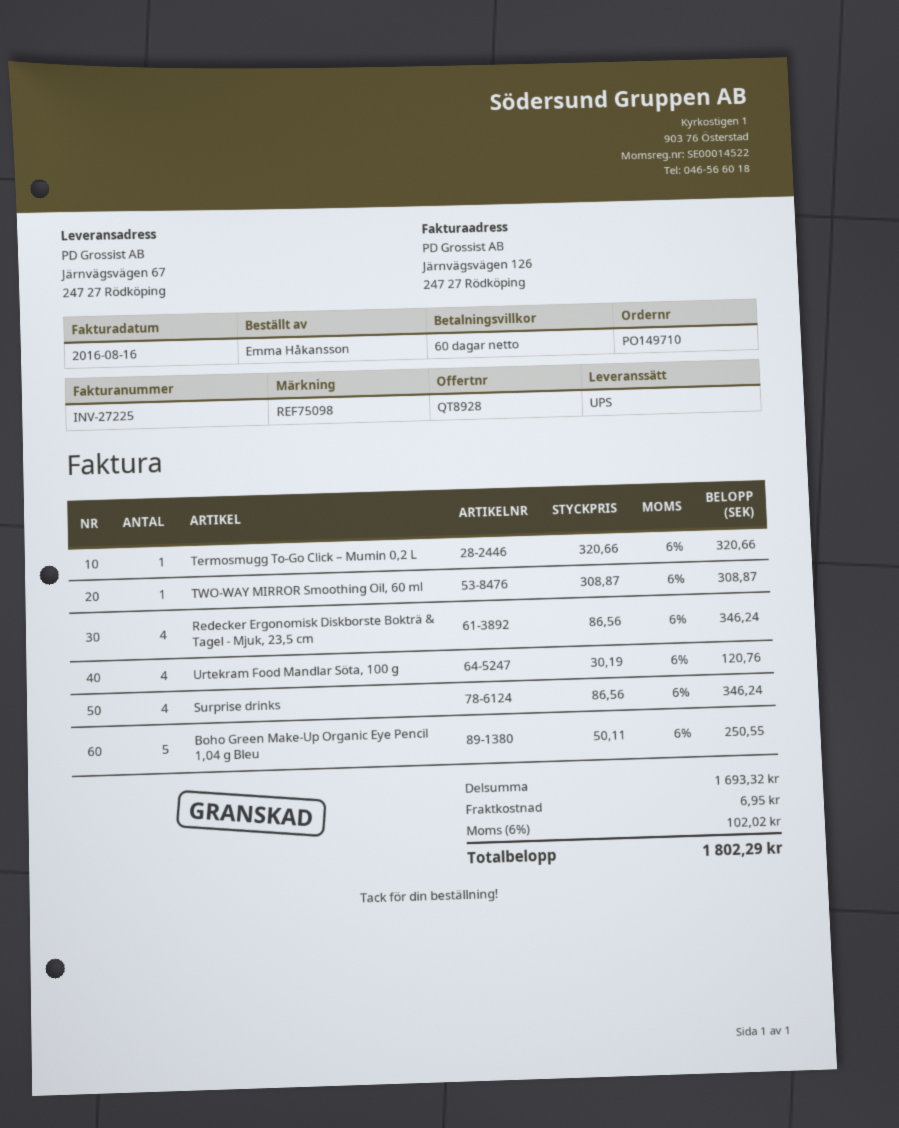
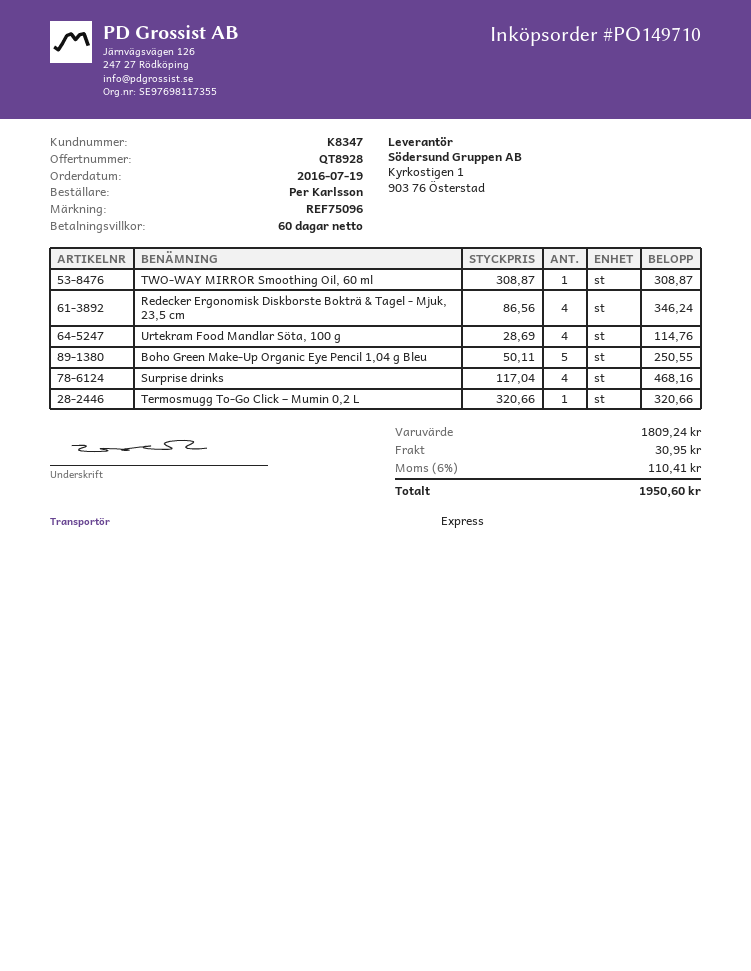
reference: REF75098 -> REF75096
ordered by: Emma Håkansson -> Per Karlsson
shipping method: UPS -> express
Urtekram Food Mandlar Söta, 100 g: 4 x 30.19 = 120.76 -> 4 x 28.69 = 114.76
Surprise drinks: 4 x 86.56 = 346.24 -> 4 x 117.04 = 468.16
subtotal: 1693.32 -> 1809.24
shipping: 6.95 -> 30.95
tax: 6% = 102.02 -> 6% = 110.41
total: 1802.29 -> 1950.60

